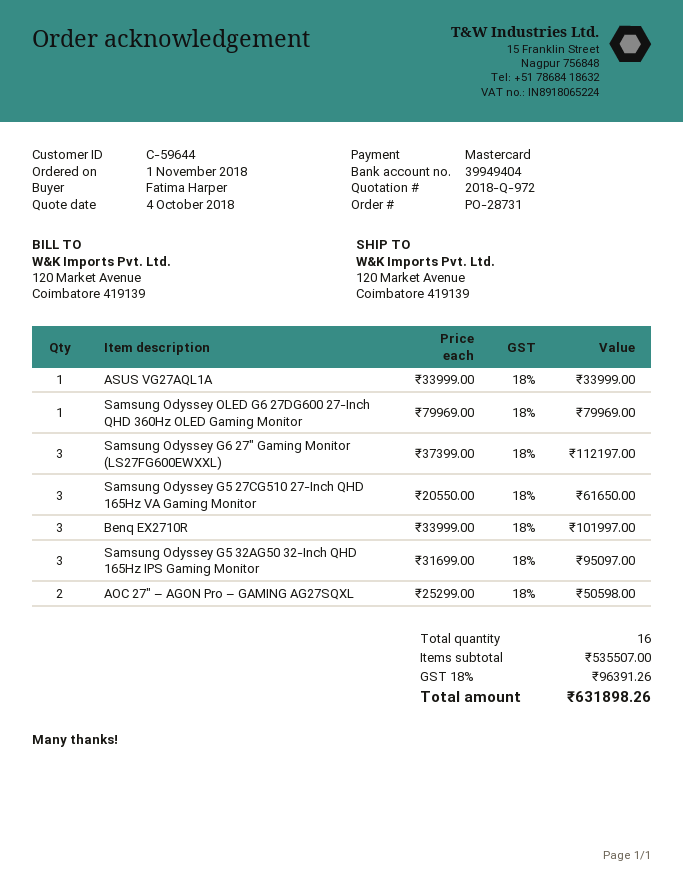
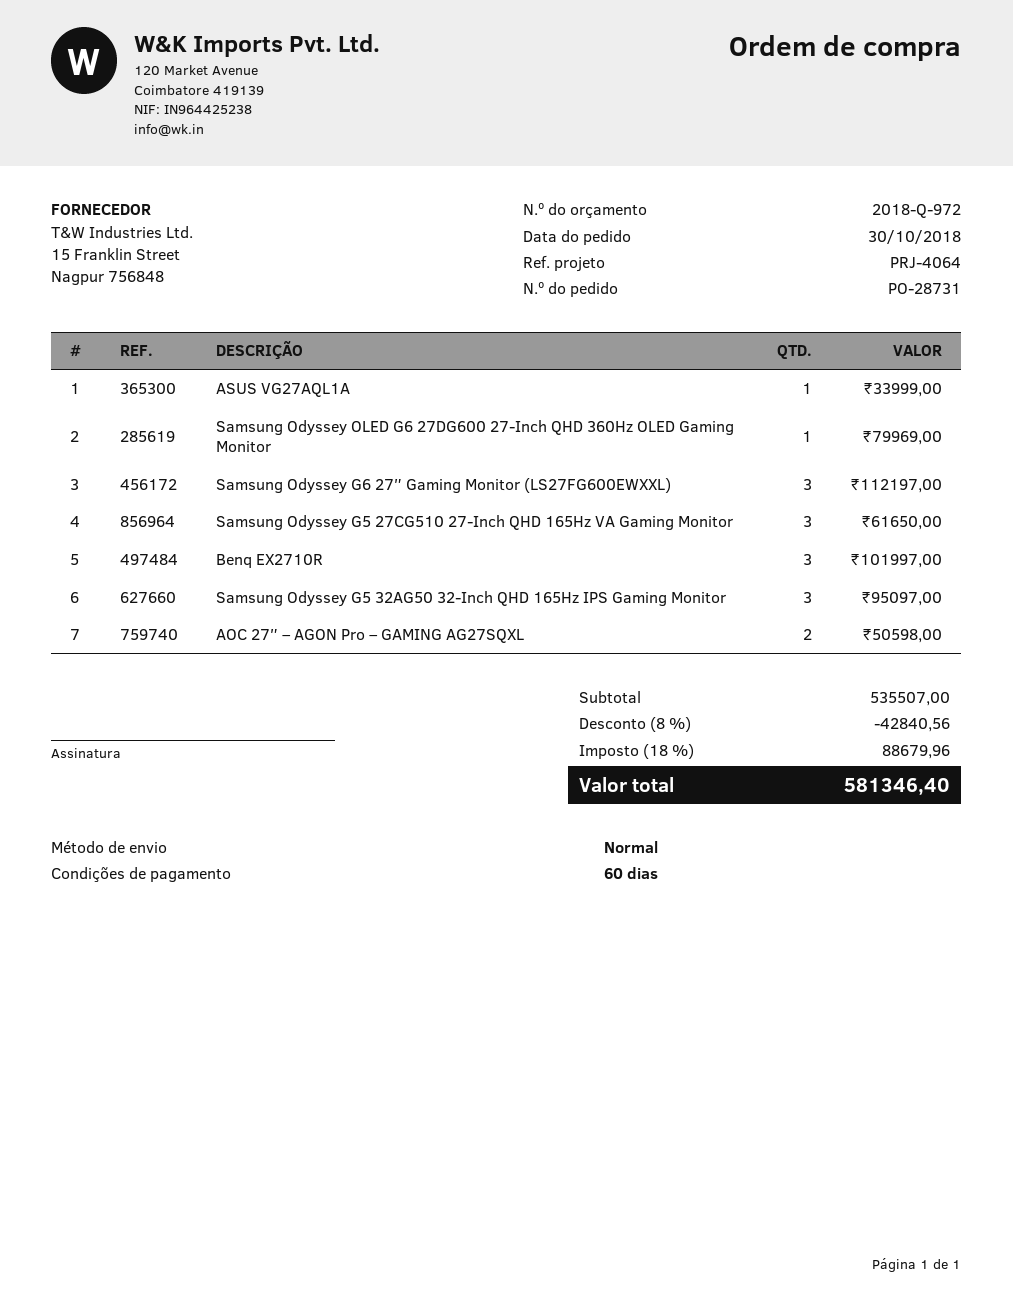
order date: 2018-11-01 -> 2018-10-30
discount: none -> 8% = 42840.56
tax: 18% = 96391.26 -> 18% = 88679.96
total: 631898.26 -> 581346.40

